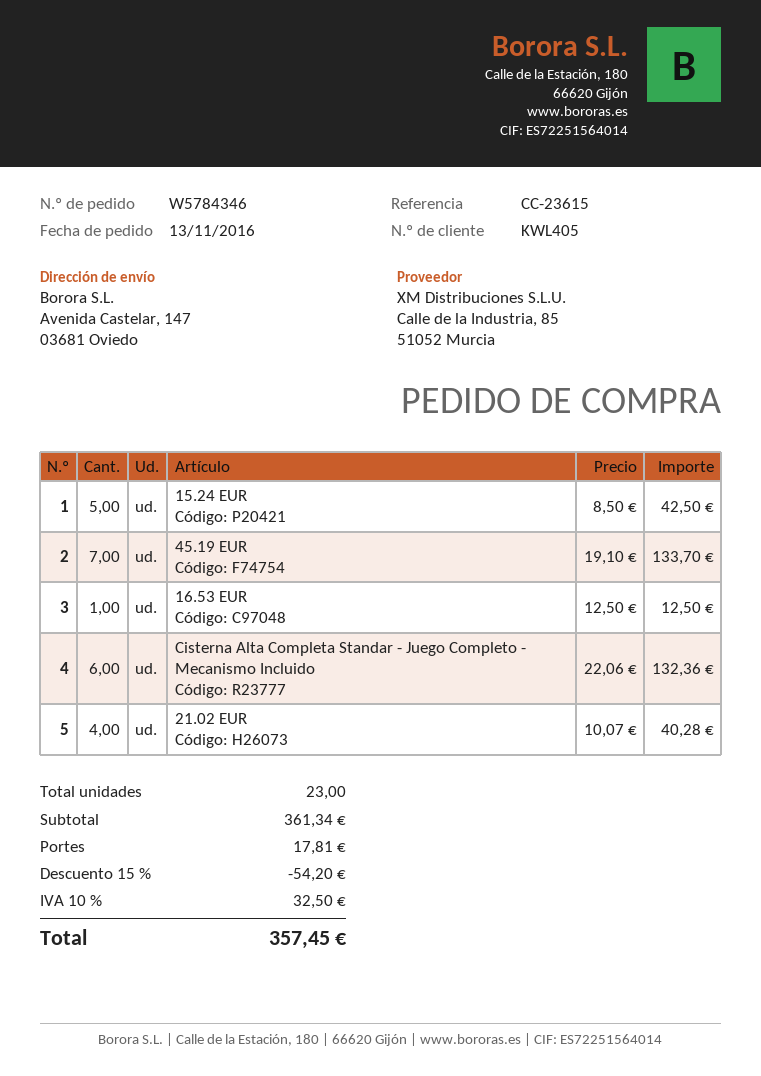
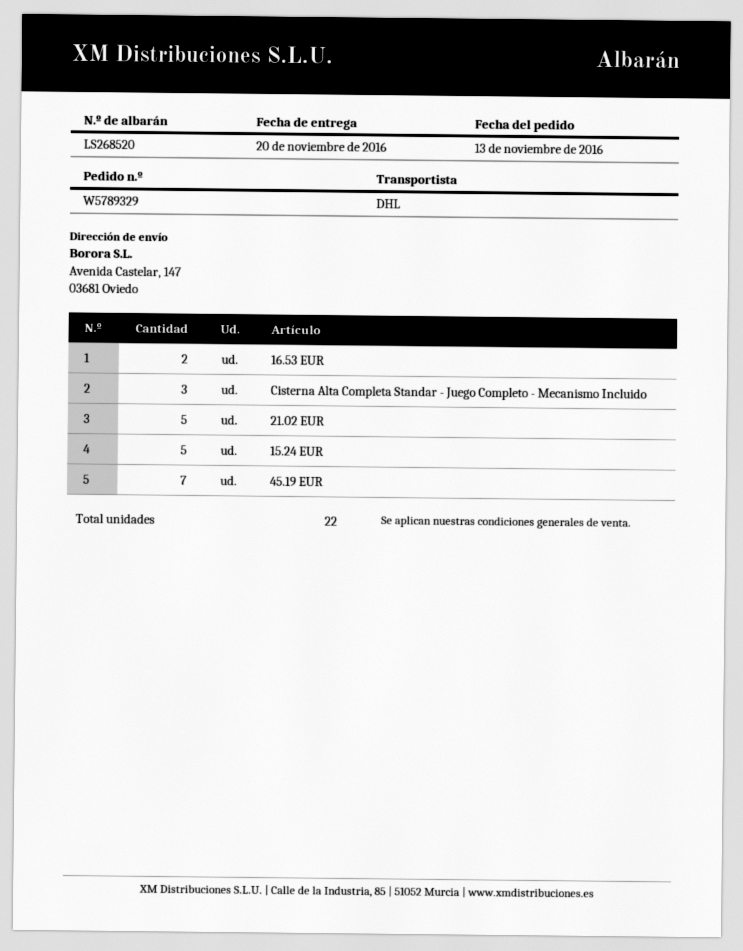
order number: W5784346 -> W5789329
16.53 EUR: 1 -> 2
Cisterna Alta Completa Standar - Juego Completo - Mecanismo Incluido: 6 -> 3
21.02 EUR: 4 -> 5
total quantity: 23 -> 22

